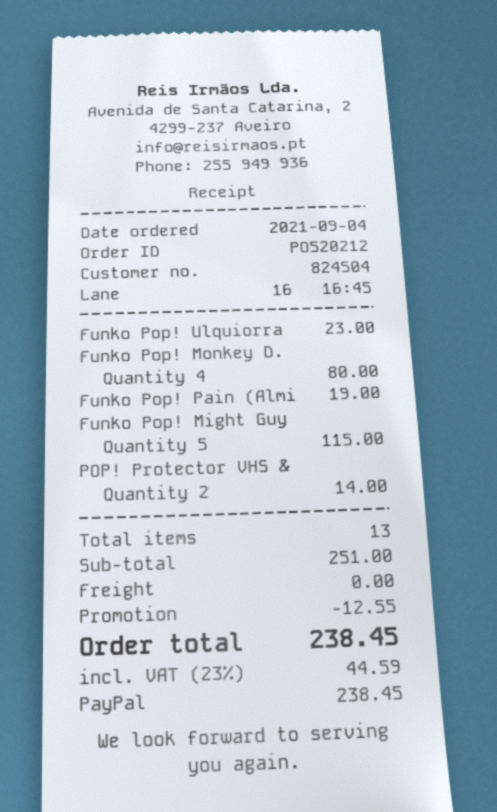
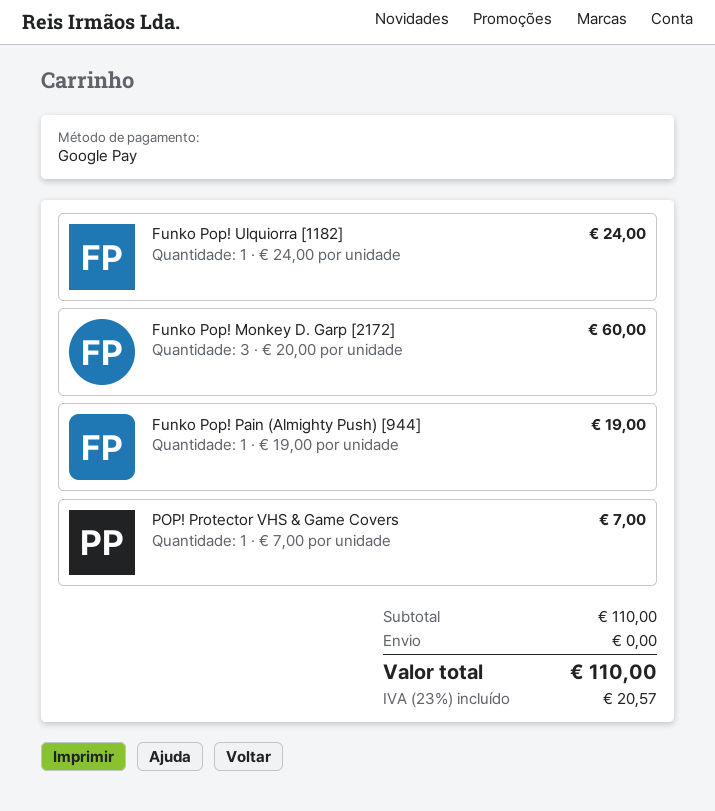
payment method: PayPal -> Google Pay
Funko Pop! Ulquiorra: 1 for 23.00 -> 1 for 24.00
Funko Pop! Monkey D.: 4 for 80.00 -> 3 for 60.00
Funko Pop! Might Guy: 5 for 115.00 -> none
POP! Protector VHS &: 2 for 14.00 -> 1 for 7.00
subtotal: 251.00 -> 110.00
discount: 12.55 -> none
tax: 23% = 44.59 -> 23% = 20.57
total: 238.45 -> 110.00

